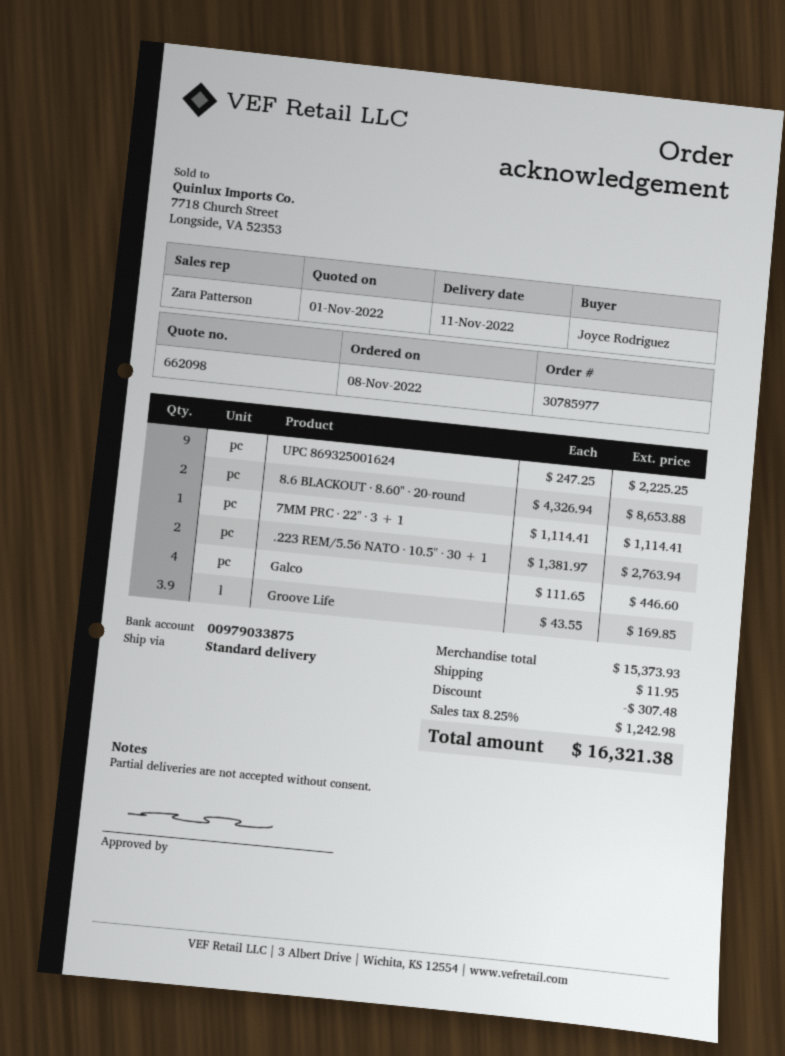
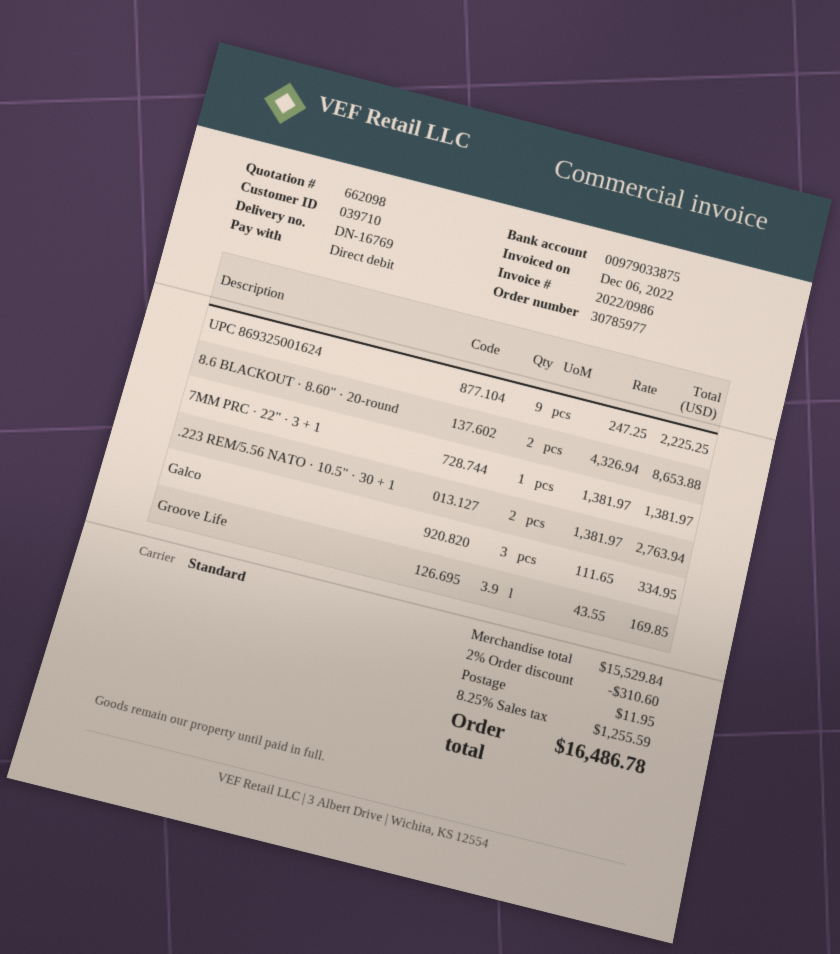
7MM PRC · 22" · 3 + 1: 1 x 1114.41 = 1114.41 -> 1 x 1381.97 = 1381.97
Galco: 4 x 111.65 = 446.60 -> 3 x 111.65 = 334.95
subtotal: 15373.93 -> 15529.84
discount: 307.48 -> 310.60
tax: 8.25% = 1242.98 -> 8.25% = 1255.59
total: 16321.38 -> 16486.78

